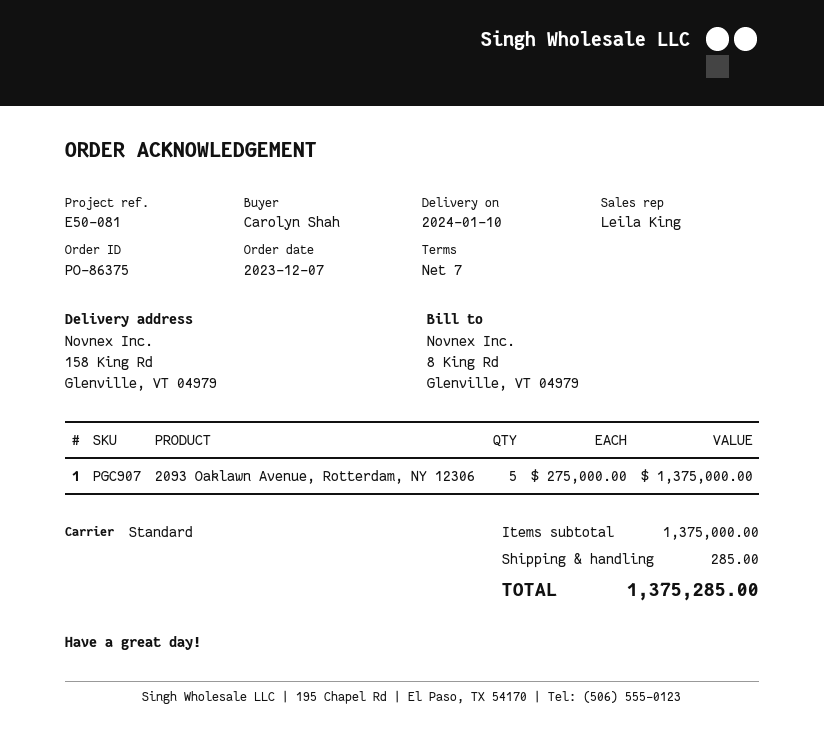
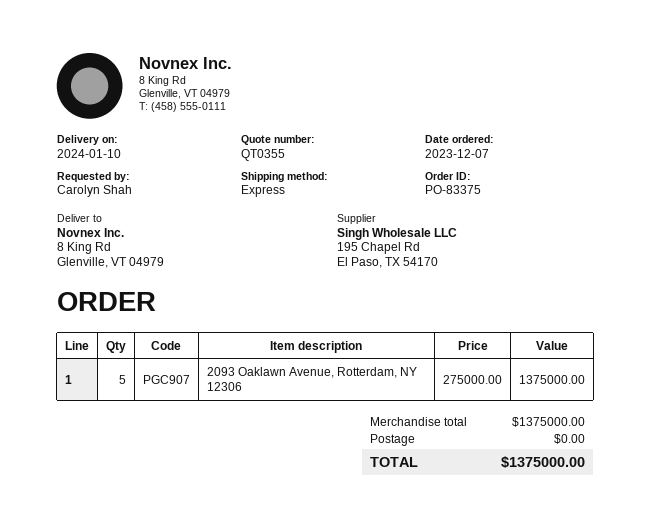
order number: PO-86375 -> PO-83375
shipping method: standard -> express
ship to: 158 King Rd, Glenville, VT 04979 -> 8 King Rd, Glenville, VT 04979
shipping: 285.00 -> 0.00
total: 1375285.00 -> 1375000.00

